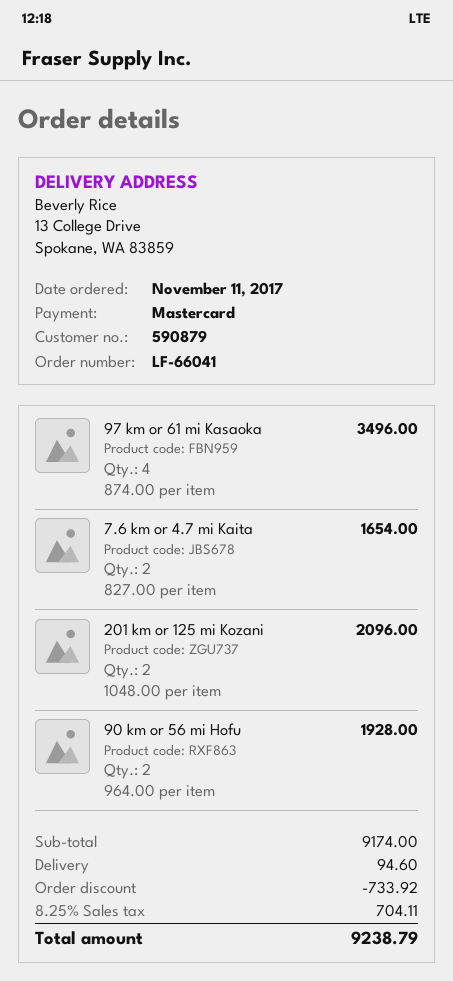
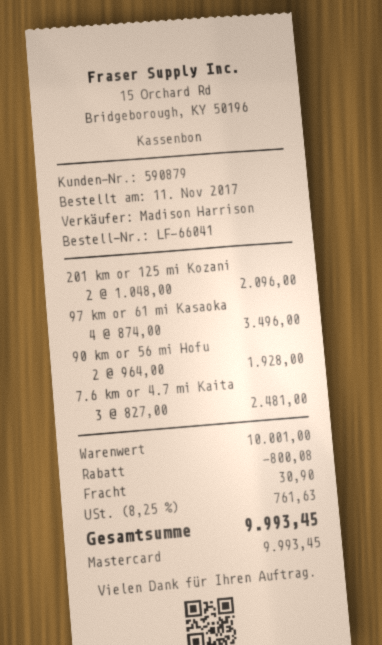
7.6 km or 4.7 mi Kaita: 2 x 827.00 = 1654.00 -> 3 x 827.00 = 2481.00
subtotal: 9174.00 -> 10001.00
discount: 733.92 -> 800.08
shipping: 94.60 -> 30.90
tax: 8.25% = 704.11 -> 8.25% = 761.63
total: 9238.79 -> 9993.45

